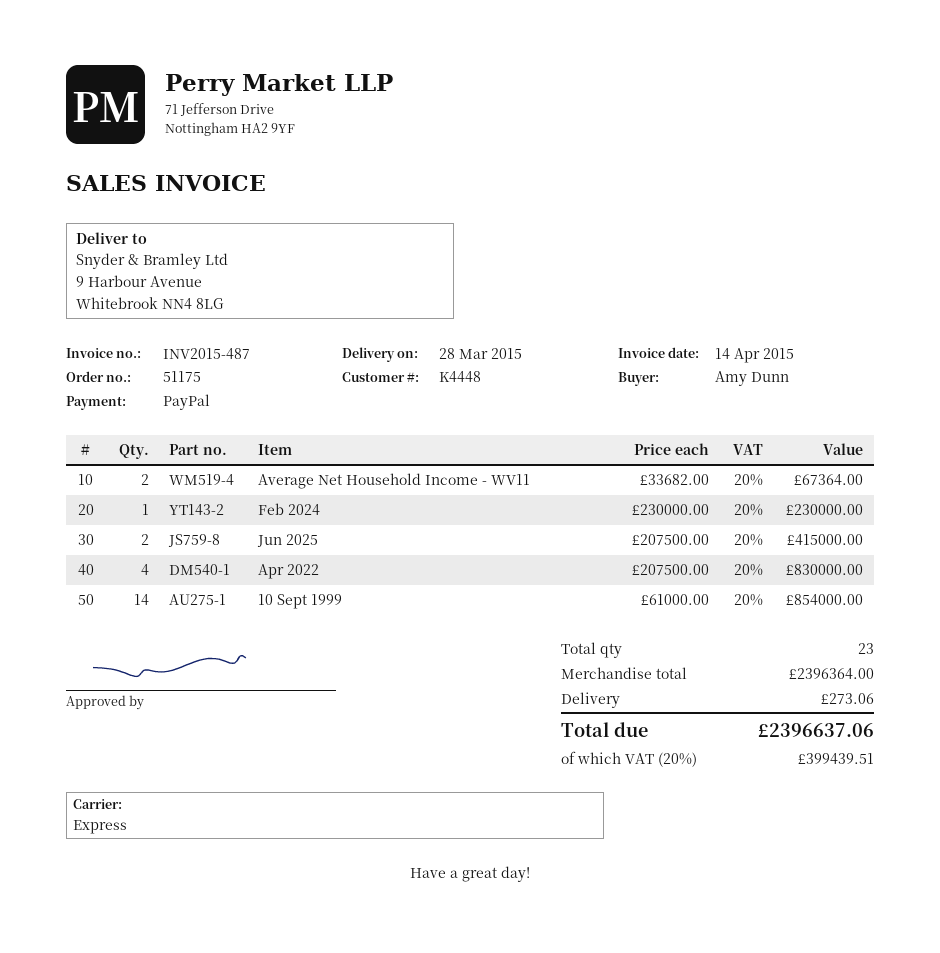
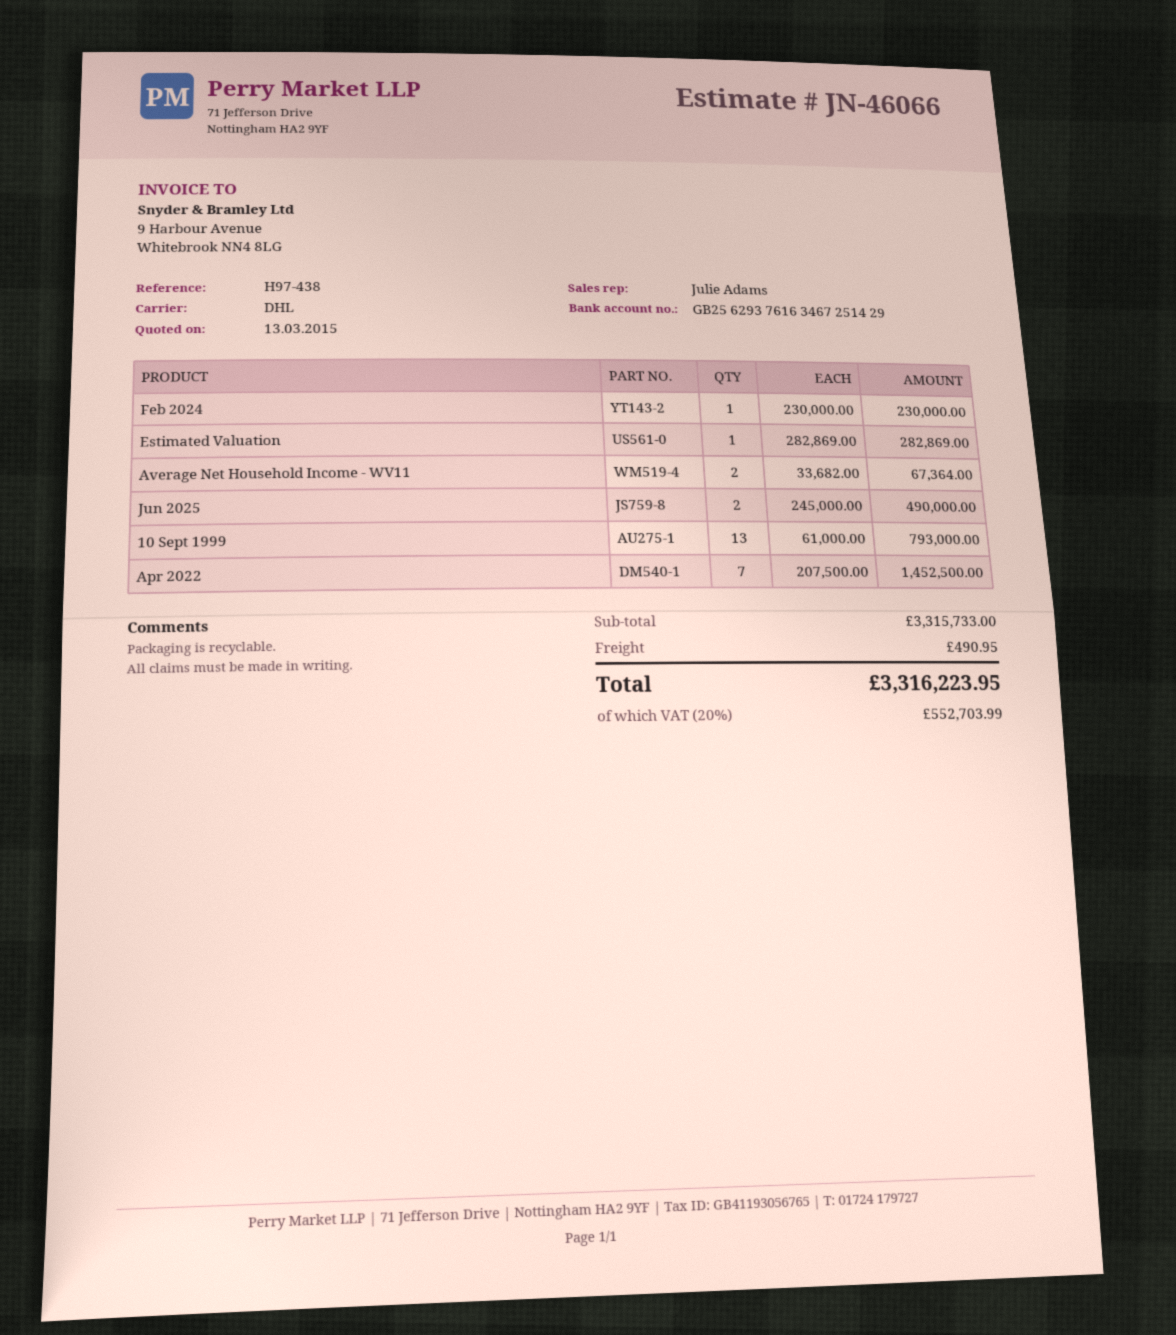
shipping method: express -> DHL
Jun 2025: 2 x 207500.00 = 415000.00 -> 2 x 245000.00 = 490000.00
Apr 2022: 4 x 207500.00 = 830000.00 -> 7 x 207500.00 = 1452500.00
10 Sept 1999: 14 x 61000.00 = 854000.00 -> 13 x 61000.00 = 793000.00
Estimated Valuation: none -> 1 x 282869.00 = 282869.00
subtotal: 2396364.00 -> 3315733.00
shipping: 273.06 -> 490.95
tax: 20% = 399439.51 -> 20% = 552703.99
total: 2396637.06 -> 3316223.95

